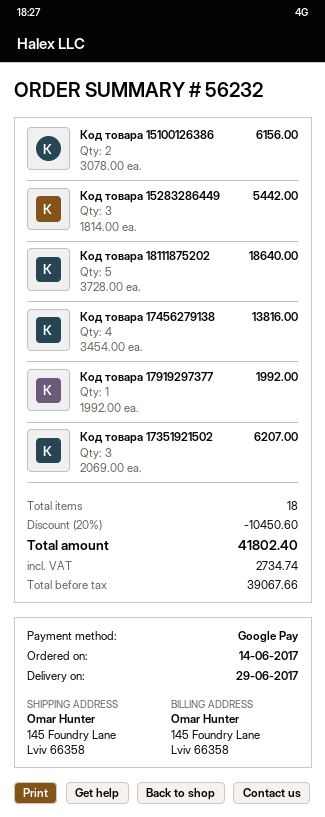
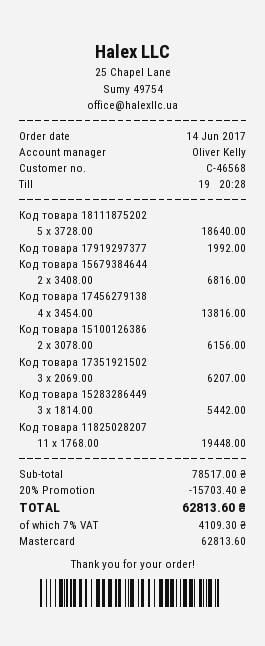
payment method: Google Pay -> Mastercard
Код товара 15679384644: none -> 2 x 3408.00 = 6816.00
Код товара 11825028207: none -> 11 x 1768.00 = 19448.00
discount: 20% = 10450.60 -> 20% = 15703.40
tax: 2734.74 -> 4109.30
total: 41802.40 -> 62813.60

